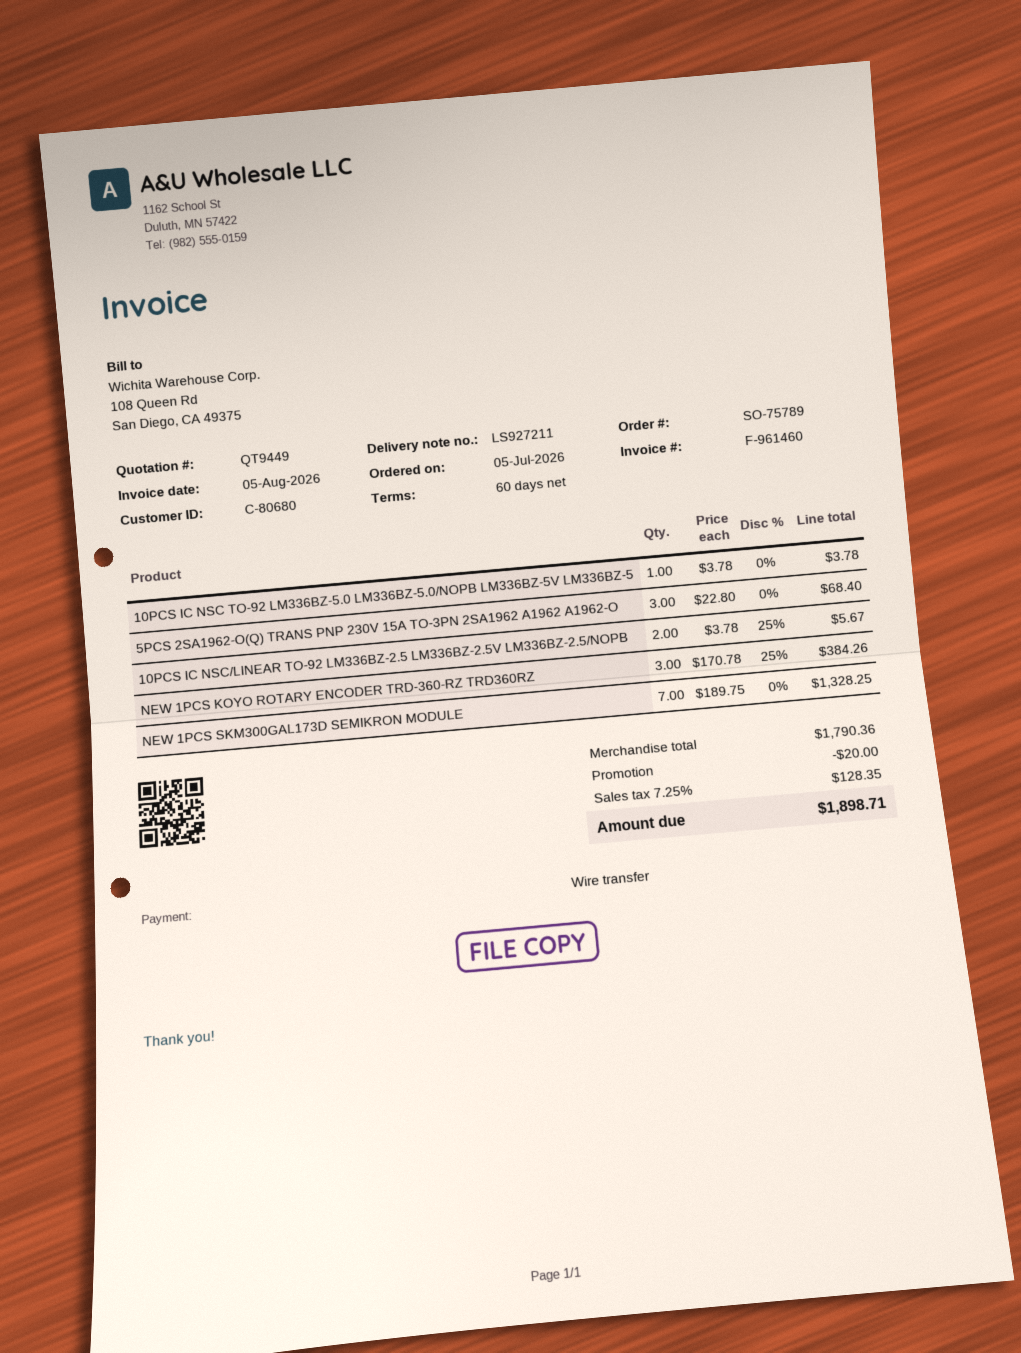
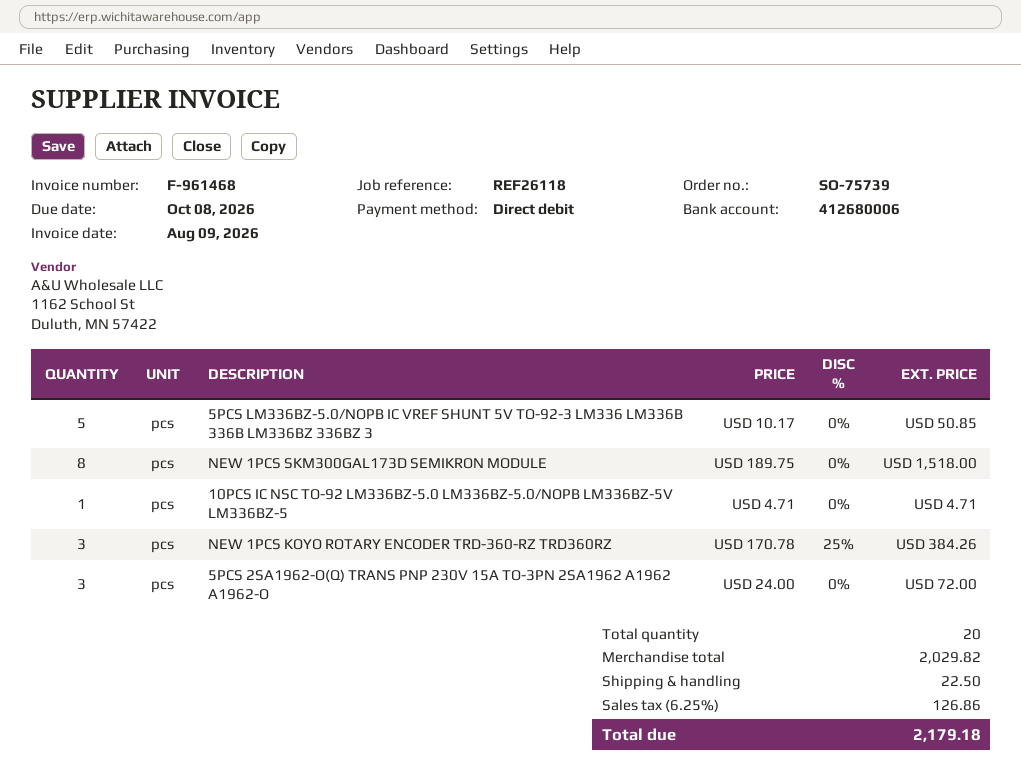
order number: SO-75789 -> SO-75739
invoice number: F-961460 -> F-961468
invoice date: 2026-08-05 -> 2026-08-09
payment method: bank transfer -> direct debit
10PCS IC NSC TO-92 LM336BZ-5.0 LM336BZ-5.0/NOPB LM336BZ-5V LM336BZ-5: 1 x 3.78 = 3.78 -> 1 x 4.71 = 4.71
5PCS 2SA1962-O(Q) TRANS PNP 230V 15A TO-3PN 2SA1962 A1962 A1962-O: 3 x 22.80 = 68.40 -> 3 x 24.00 = 72.00
10PCS IC NSC/LINEAR TO-92 LM336BZ-2.5 LM336BZ-2.5V LM336BZ-2.5/NOPB: 2 x 3.78 - 25% = 5.67 -> none
NEW 1PCS SKM300GAL173D SEMIKRON MODULE: 7 x 189.75 = 1328.25 -> 8 x 189.75 = 1518.00
5PCS LM336BZ-5.0/NOPB IC VREF SHUNT 5V TO-92-3 LM336 LM336B 336B LM336BZ 336BZ 3: none -> 5 x 10.17 = 50.85
subtotal: 1790.36 -> 2029.82
discount: 20.00 -> none
shipping: none -> 22.50
tax: 7.25% = 128.35 -> 6.25% = 126.86
total: 1898.71 -> 2179.18

